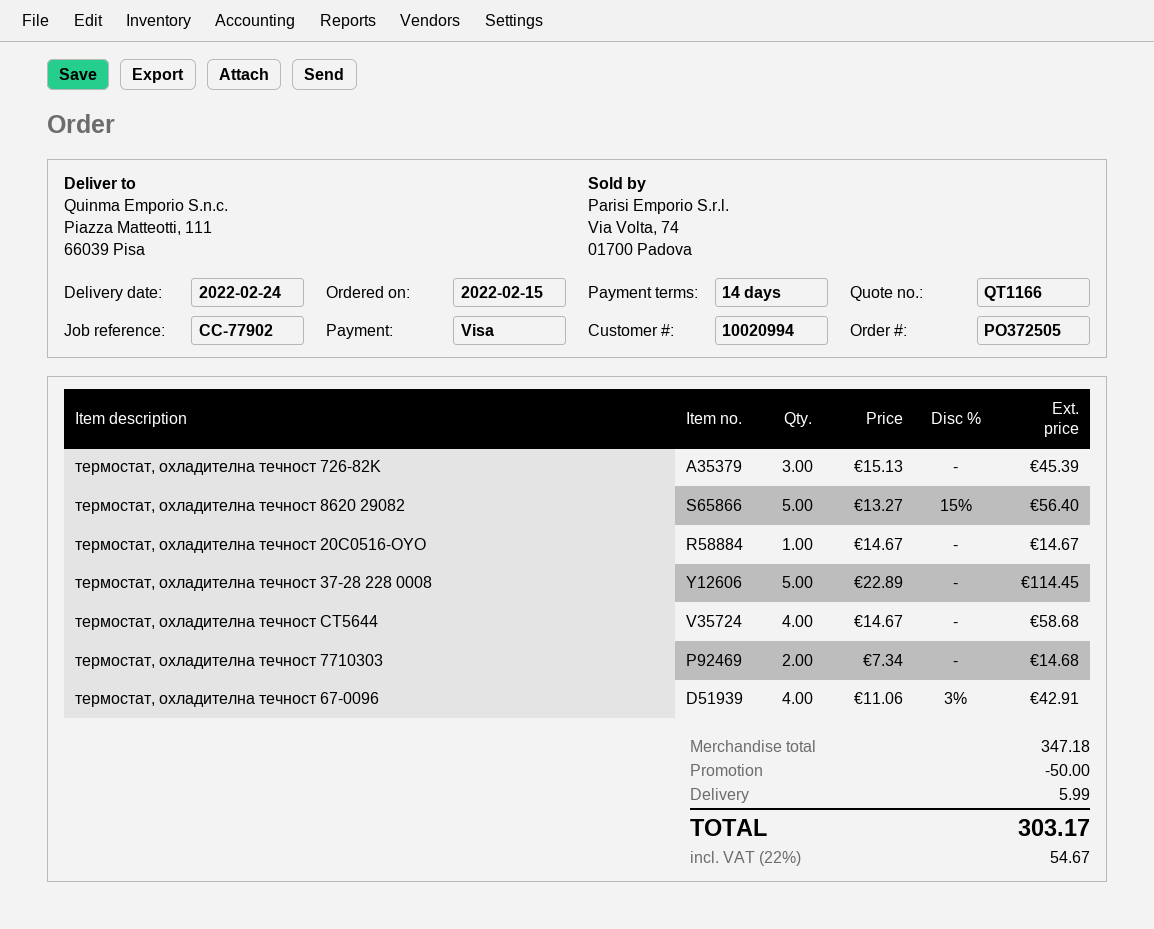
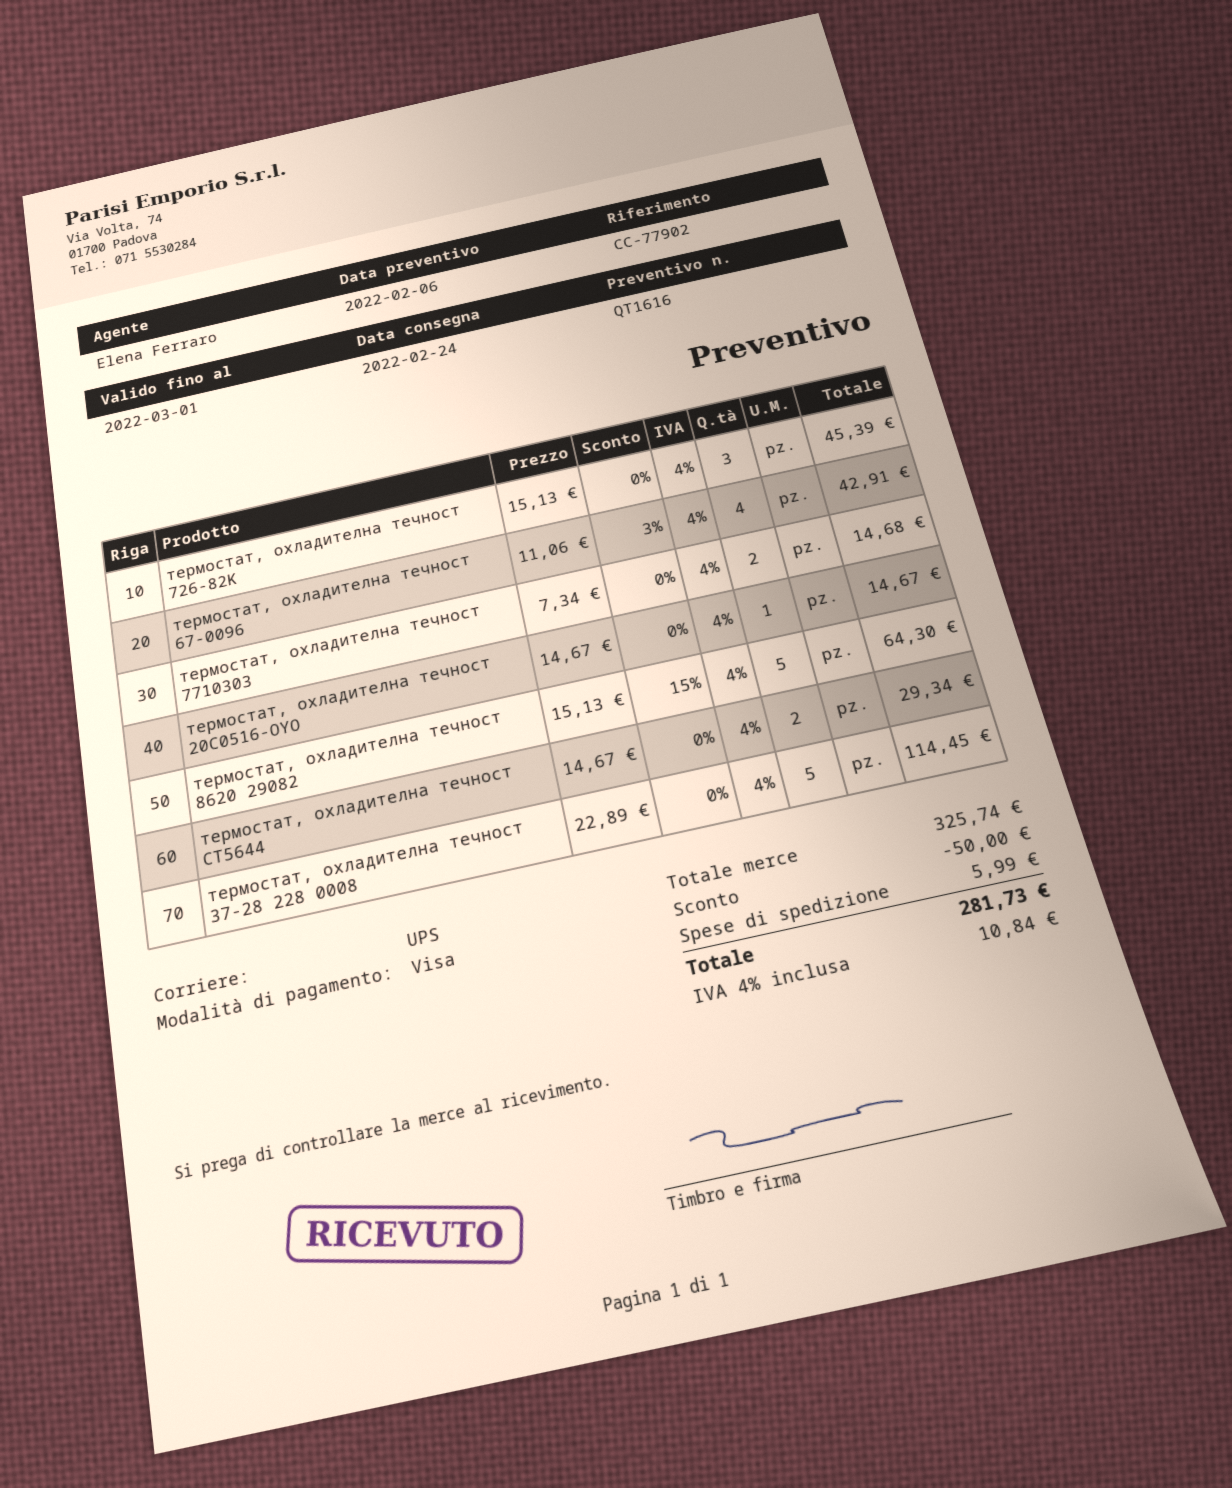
quote number: QT1166 -> QT1616
термостат, охладителна течност 8620 29082: 5 x 13.27 - 15% = 56.40 -> 5 x 15.13 - 15% = 64.30
термостат, охладителна течност CT5644: 4 x 14.67 = 58.68 -> 2 x 14.67 = 29.34
subtotal: 347.18 -> 325.74
tax: 22% = 54.67 -> 4% = 10.84
total: 303.17 -> 281.73

